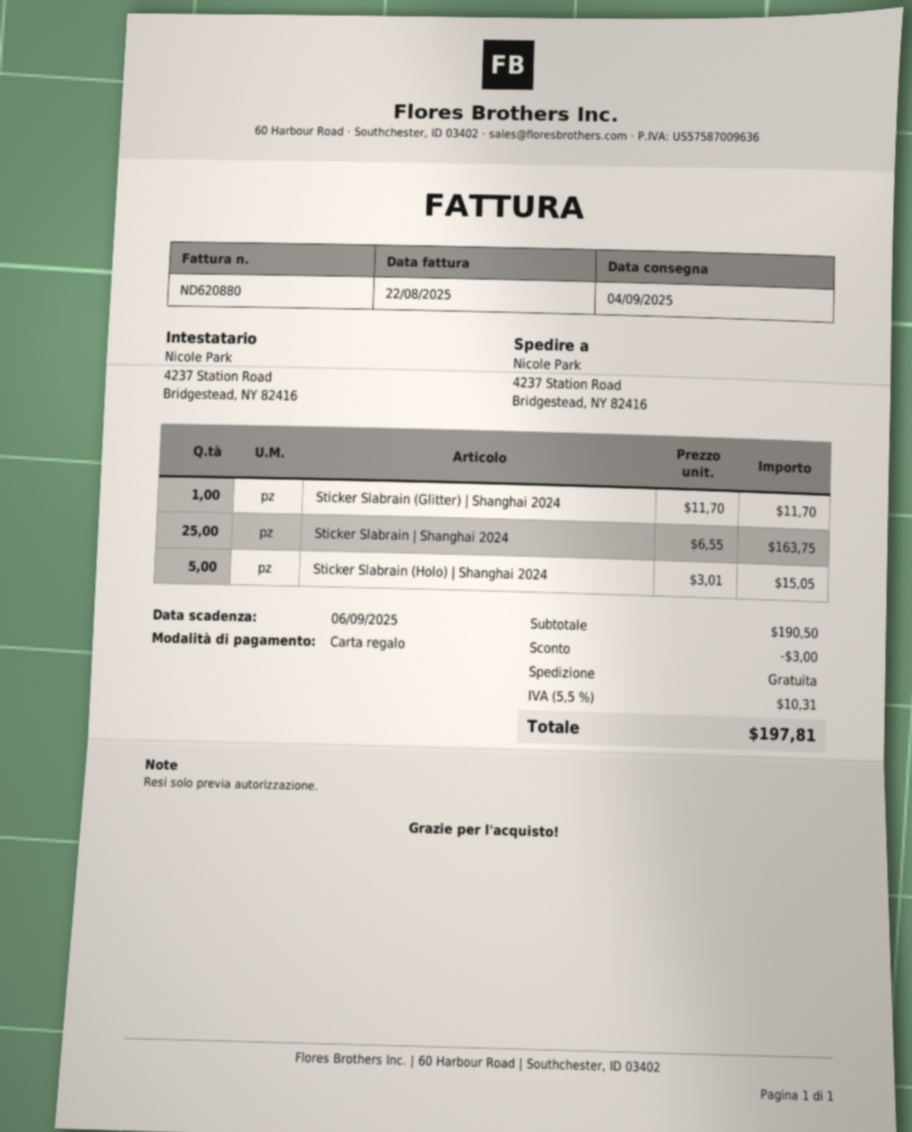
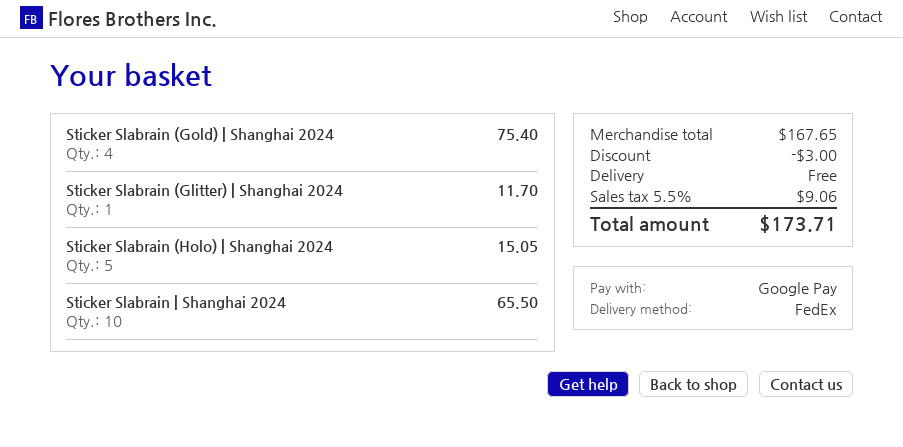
payment method: gift card -> Google Pay
Sticker Slabrain | Shanghai 2024: 25 for 163.75 -> 10 for 65.50
Sticker Slabrain (Gold) | Shanghai 2024: none -> 4 for 75.40
subtotal: 190.50 -> 167.65
tax: 5.5% = 10.31 -> 5.5% = 9.06
total: 197.81 -> 173.71

